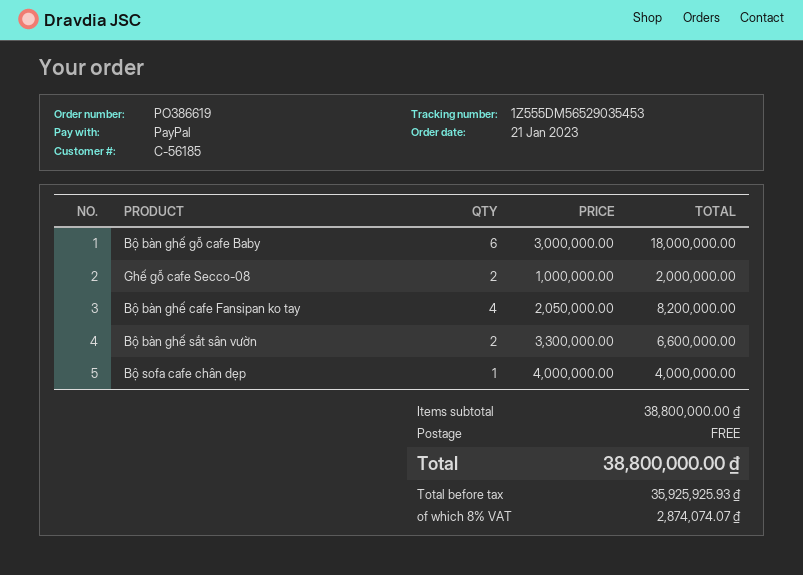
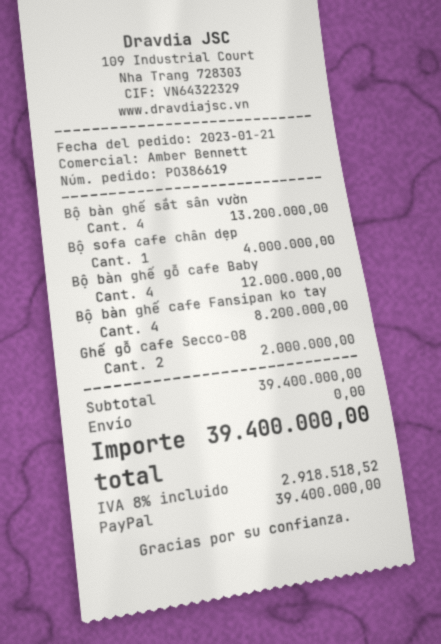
Bộ bàn ghế gỗ cafe Baby: 6 for 18000000.00 -> 4 for 12000000.00
Bộ bàn ghế sắt sân vườn: 2 for 6600000.00 -> 4 for 13200000.00
subtotal: 38800000.00 -> 39400000.00
tax: 8% = 2874074.07 -> 8% = 2918518.52
total: 38800000.00 -> 39400000.00

